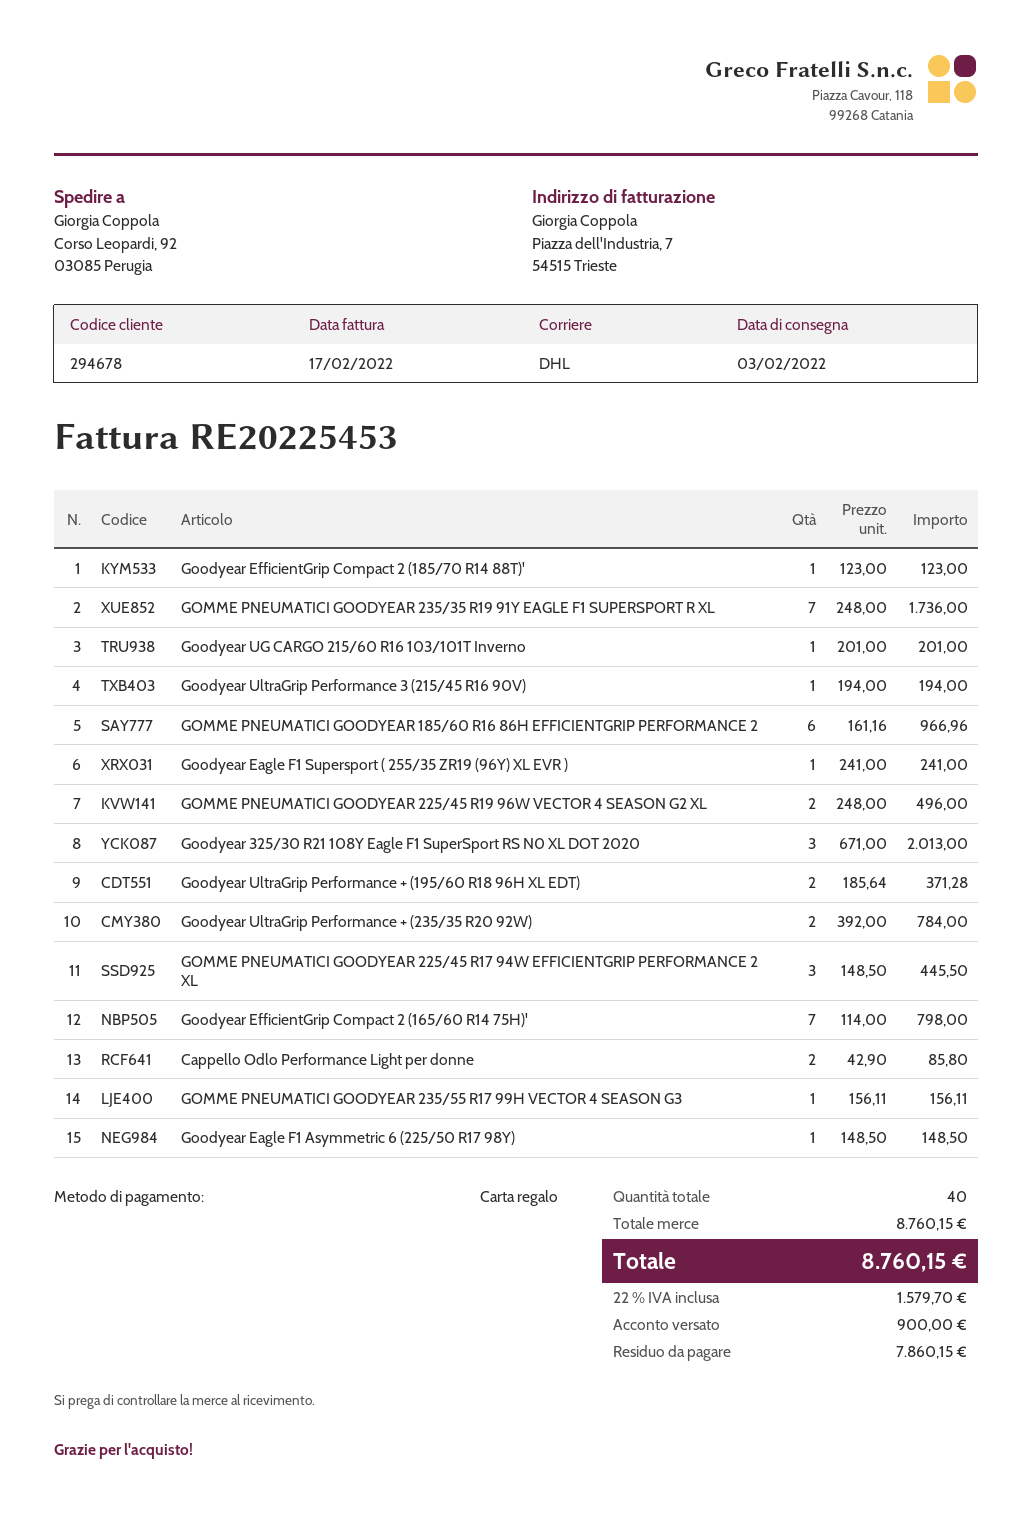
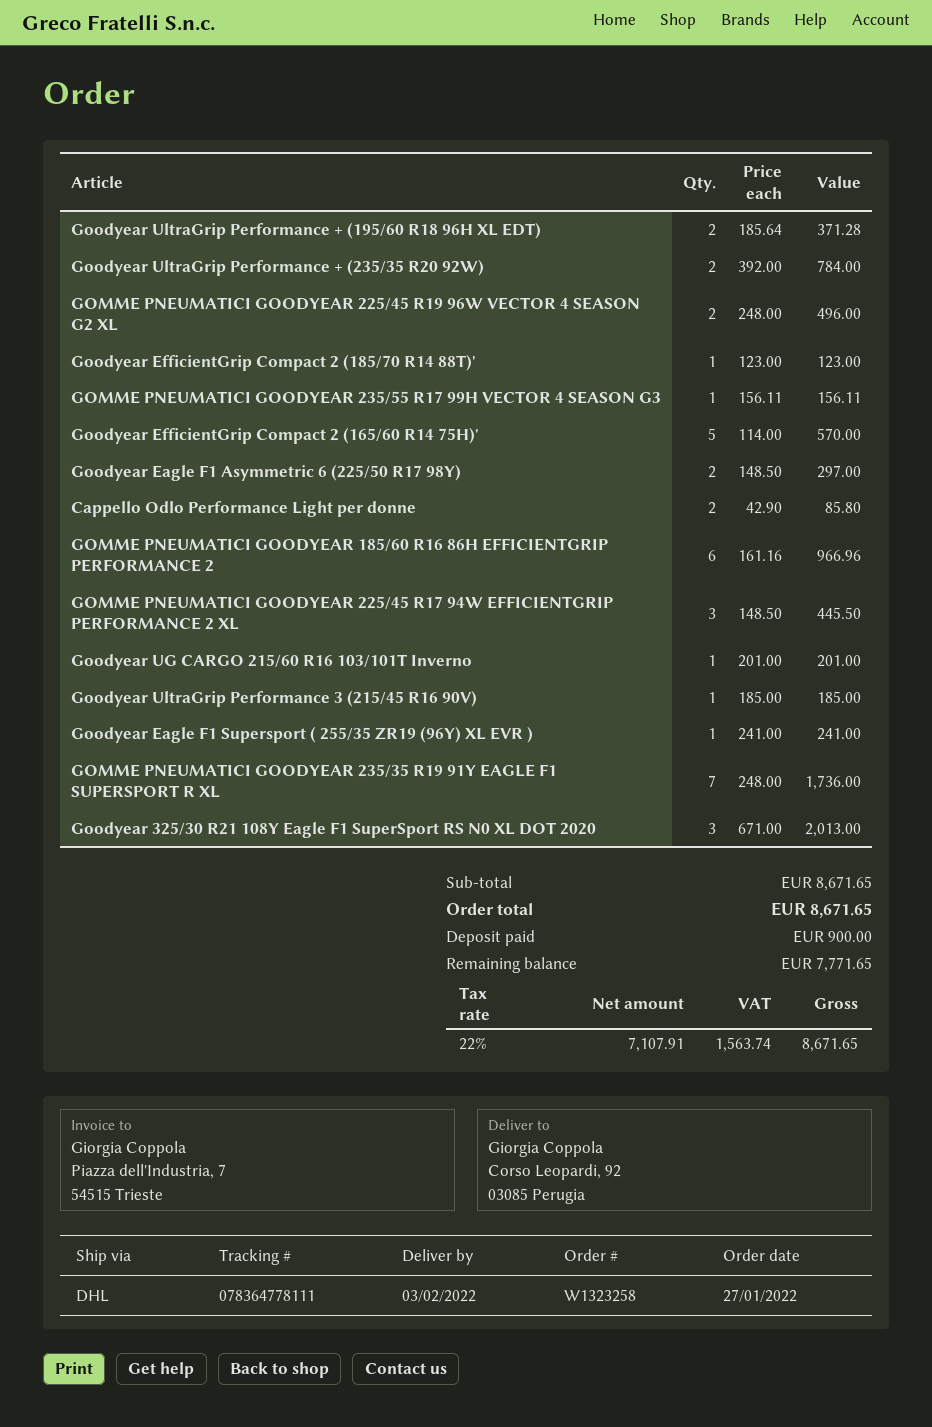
Goodyear UltraGrip Performance 3 (215/45 R16 90V): 1 x 194.00 = 194.00 -> 1 x 185.00 = 185.00
Goodyear EfficientGrip Compact 2 (165/60 R14 75H)': 7 x 114.00 = 798.00 -> 5 x 114.00 = 570.00
Goodyear Eagle F1 Asymmetric 6 (225/50 R17 98Y): 1 x 148.50 = 148.50 -> 2 x 148.50 = 297.00
subtotal: 8760.15 -> 8671.65
tax: 22% = 1579.70 -> 22% = 1563.74
total: 8760.15 -> 8671.65
balance: 7860.15 -> 7771.65

